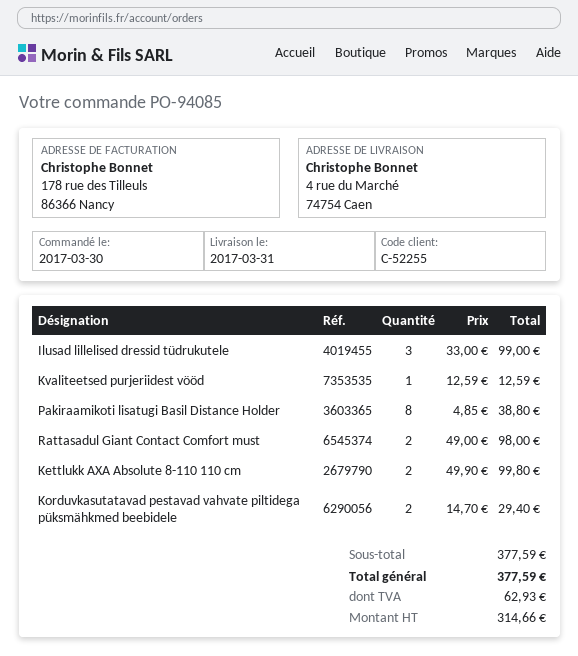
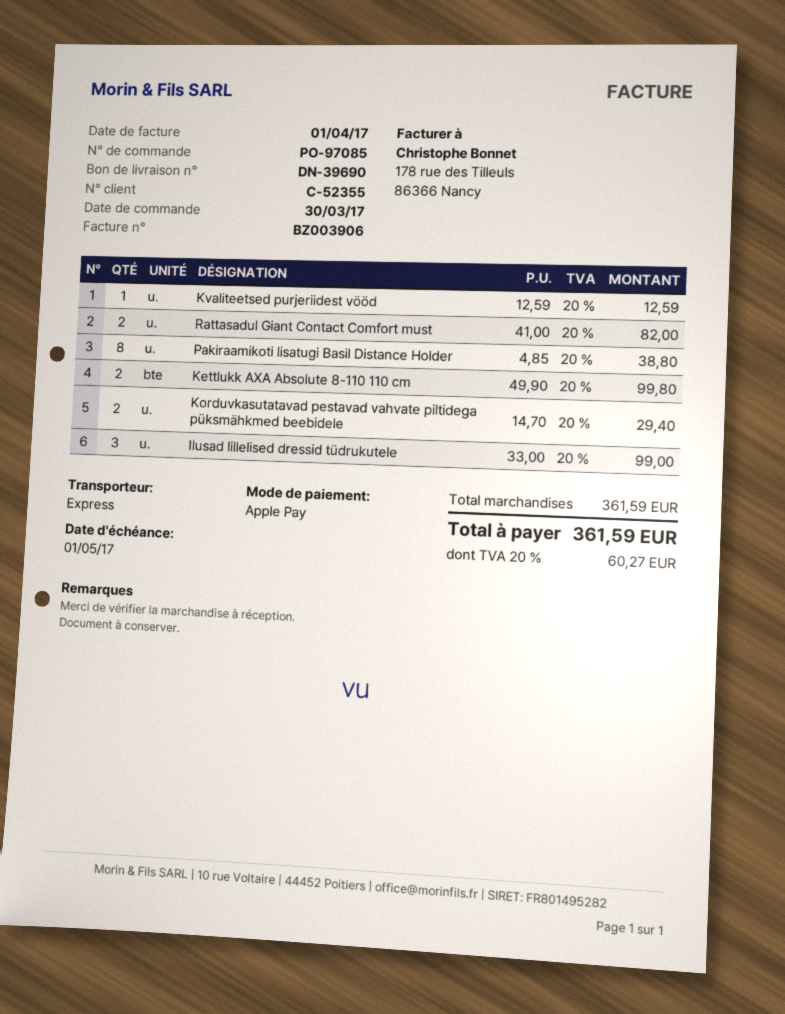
order number: PO-94085 -> PO-97085
customer number: C-52255 -> C-52355
Rattasadul Giant Contact Comfort must: 2 x 49.00 = 98.00 -> 2 x 41.00 = 82.00
subtotal: 377.59 -> 361.59
tax: 62.93 -> 60.27
total: 377.59 -> 361.59

